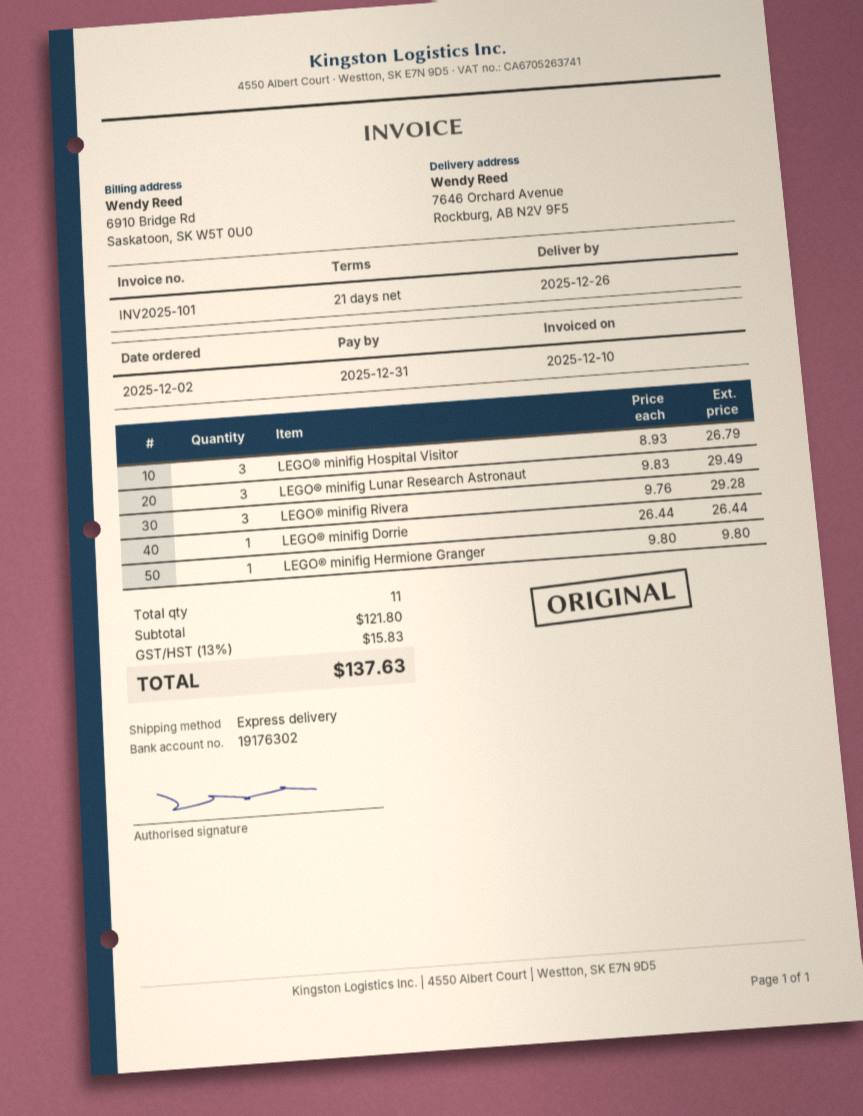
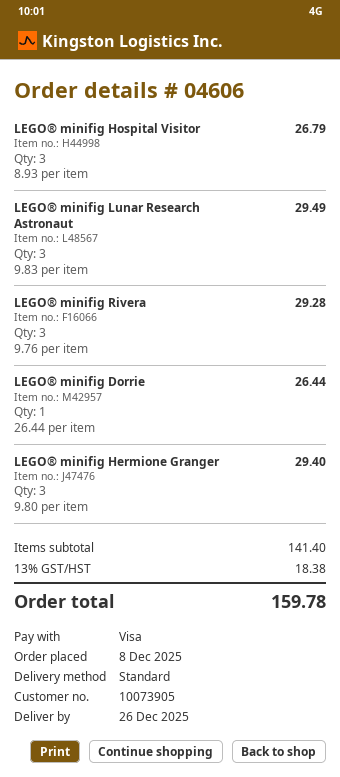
order date: 2025-12-02 -> 2025-12-08
shipping method: express -> standard
LEGO® minifig Hermione Granger: 1 x 9.80 = 9.80 -> 3 x 9.80 = 29.40
subtotal: 121.80 -> 141.40
tax: 13% = 15.83 -> 13% = 18.38
total: 137.63 -> 159.78

